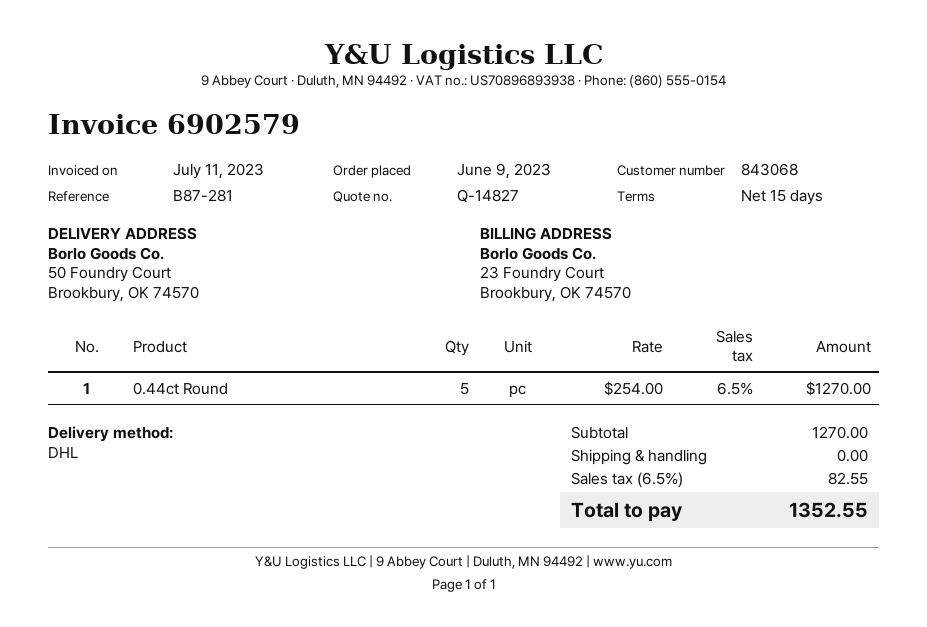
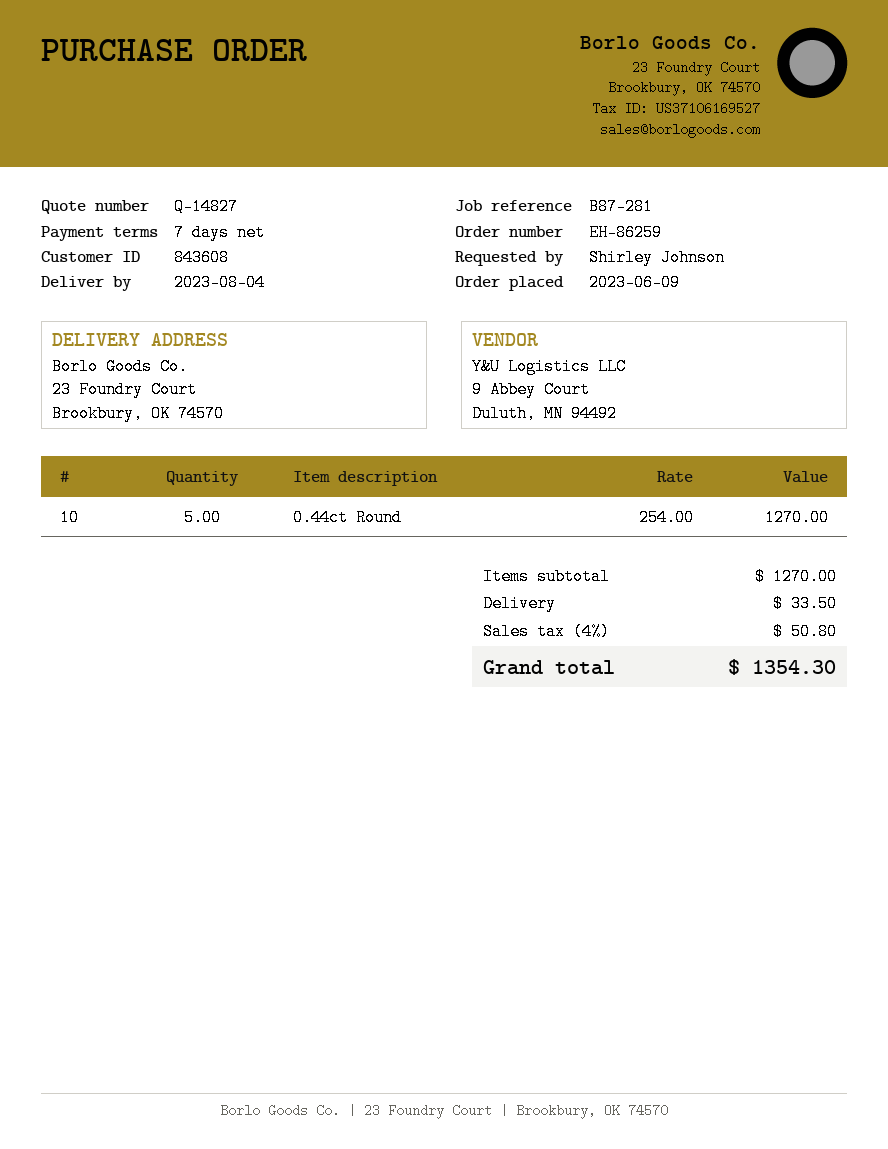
payment terms: 15 days -> 7 days
customer number: 843068 -> 843608
ship to: 50 Foundry Court, Brookbury, OK 74570 -> 23 Foundry Court, Brookbury, OK 74570
shipping: 0.00 -> 33.50
tax: 6.5% = 82.55 -> 4% = 50.80
total: 1352.55 -> 1354.30

